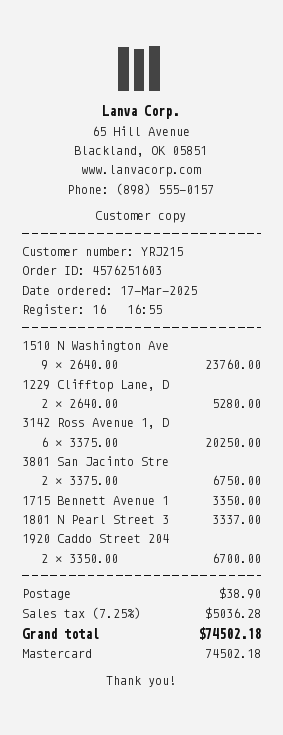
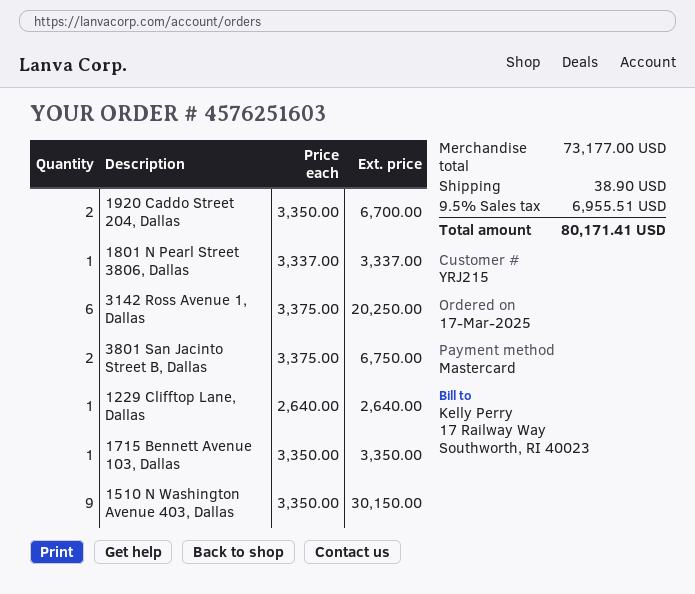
1510 N Washington Ave: 9 x 2640.00 = 23760.00 -> 9 x 3350.00 = 30150.00
1229 Clifftop Lane, D: 2 x 2640.00 = 5280.00 -> 1 x 2640.00 = 2640.00
tax: 7.25% = 5036.28 -> 9.5% = 6955.51
total: 74502.18 -> 80171.41

